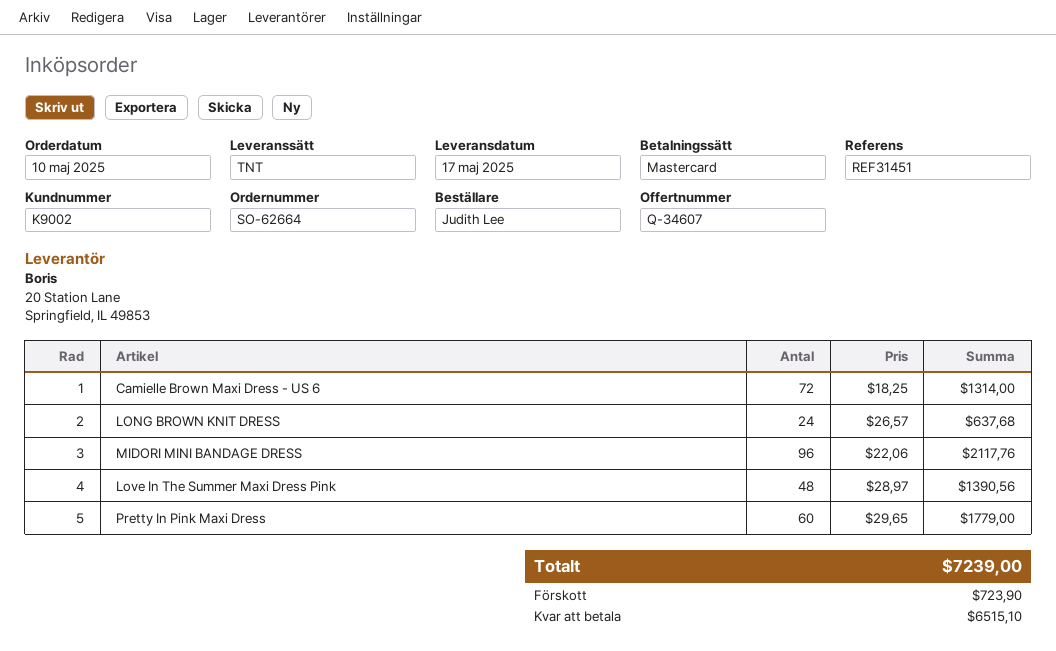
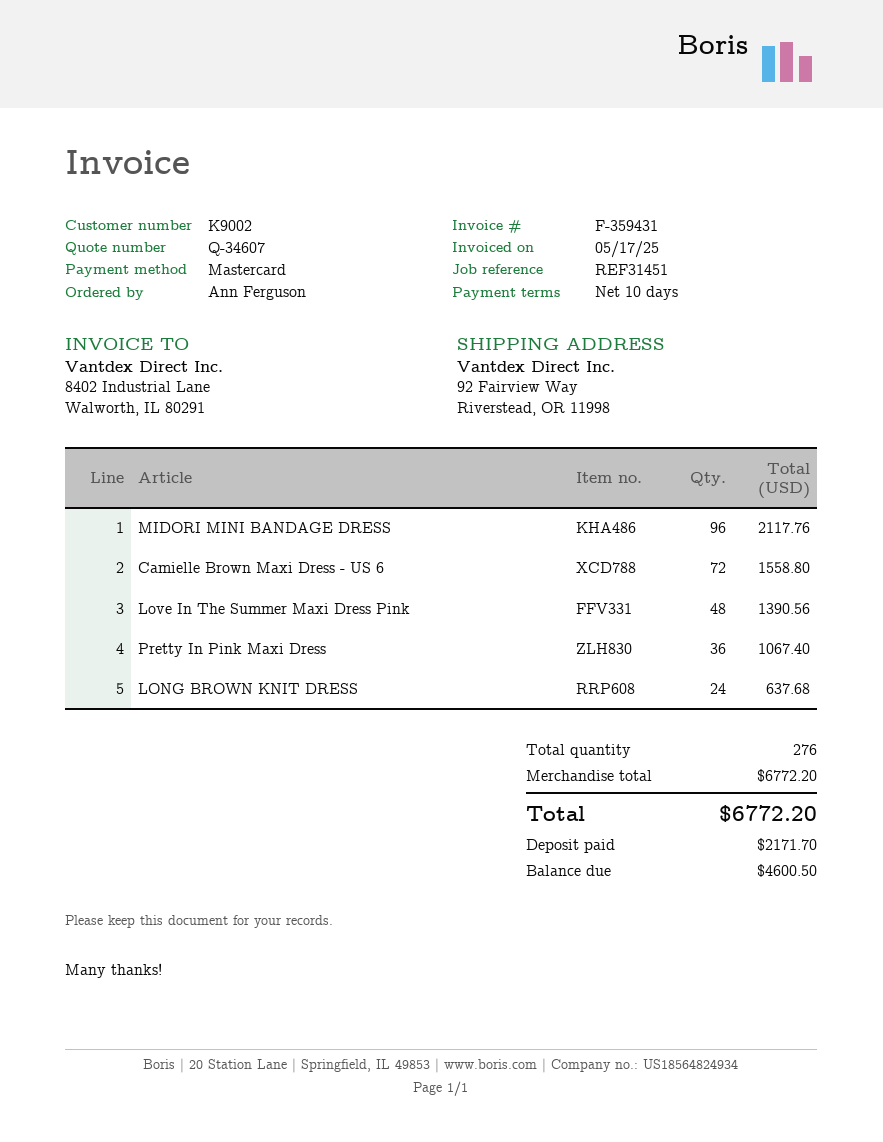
ordered by: Judith Lee -> Ann Ferguson
Camielle Brown Maxi Dress - US 6: 72 for 1314.00 -> 72 for 1558.80
Pretty In Pink Maxi Dress: 60 for 1779.00 -> 36 for 1067.40
total: 7239.00 -> 6772.20
deposit: 723.90 -> 2171.70
balance: 6515.10 -> 4600.50

